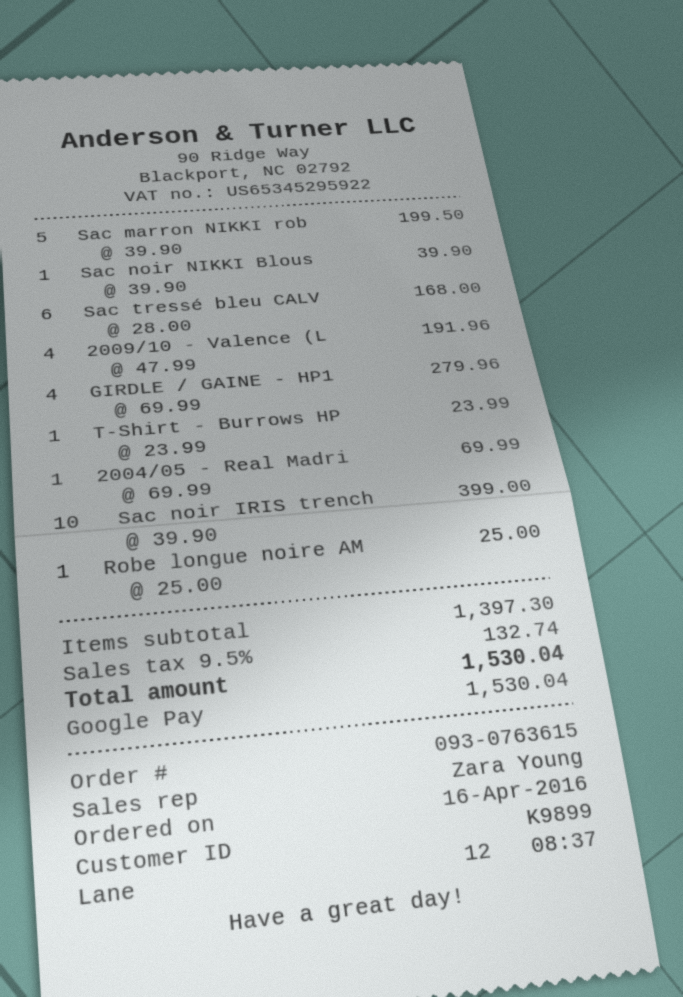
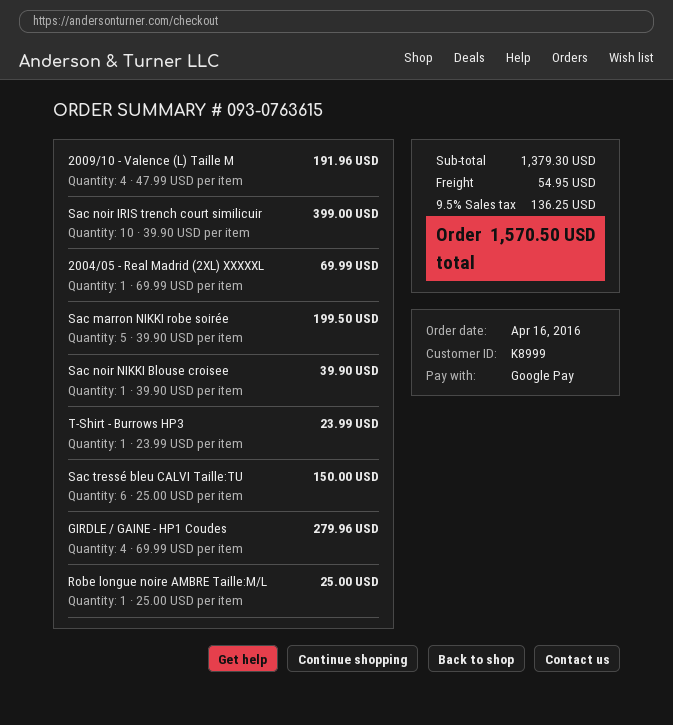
customer number: K9899 -> K8999
Sac tressé bleu CALV: 6 x 28.00 = 168.00 -> 6 x 25.00 = 150.00
subtotal: 1397.30 -> 1379.30
shipping: none -> 54.95
tax: 9.5% = 132.74 -> 9.5% = 136.25
total: 1530.04 -> 1570.50

